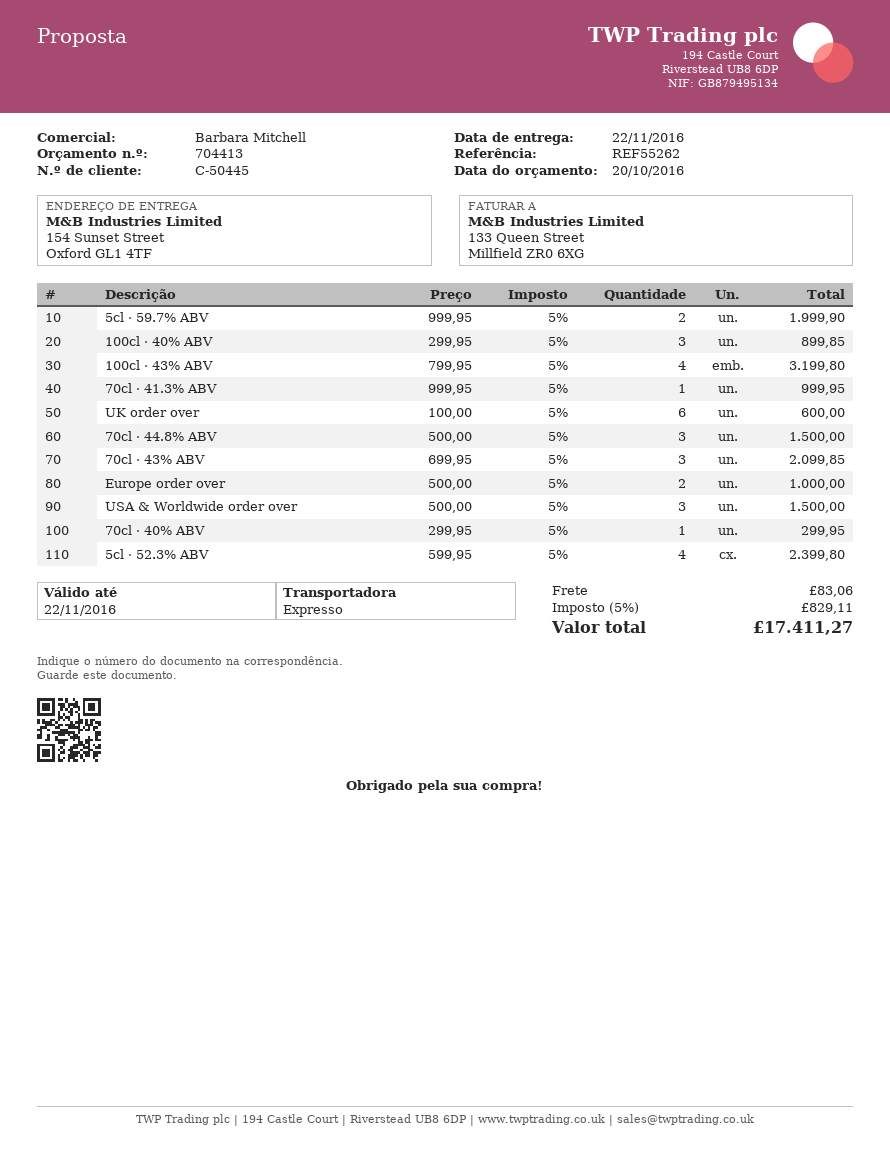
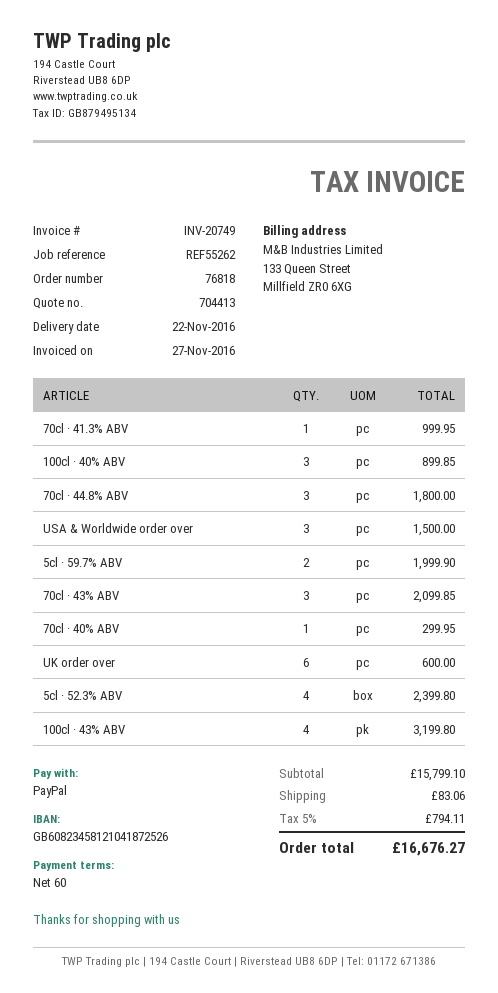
70cl · 44.8% ABV: 3 for 1500.00 -> 3 for 1800.00
Europe order over: 2 for 1000.00 -> none
tax: 5% = 829.11 -> 5% = 794.11
total: 17411.27 -> 16676.27

